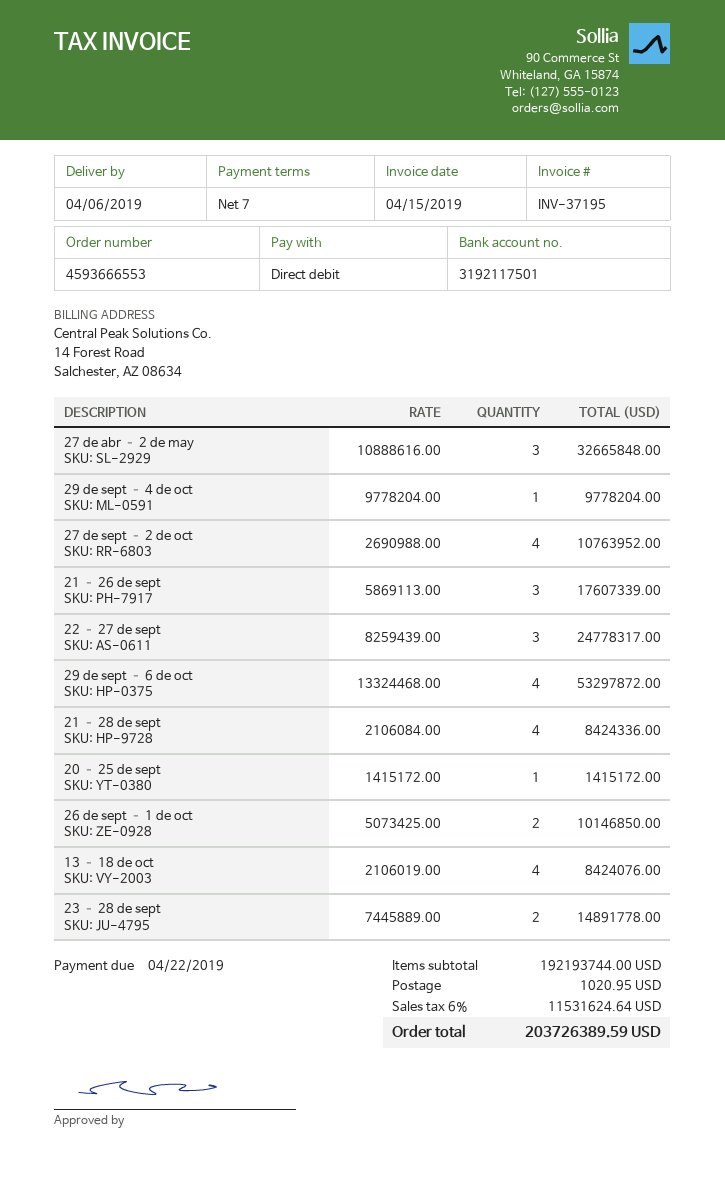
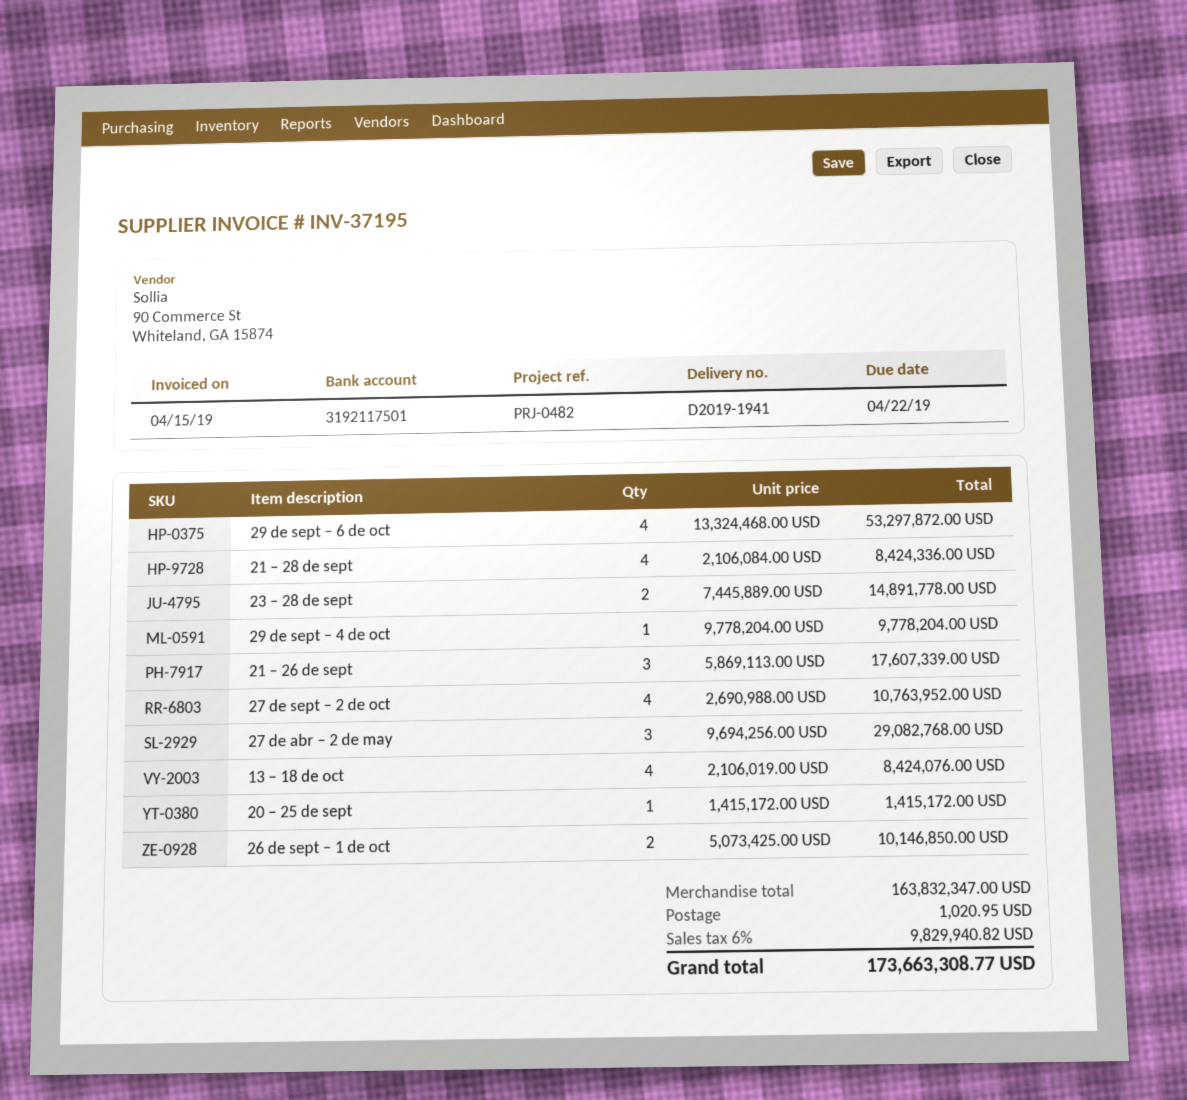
27 de abr – 2 de may: 3 x 10888616.00 = 32665848.00 -> 3 x 9694256.00 = 29082768.00
22 – 27 de sept: 3 x 8259439.00 = 24778317.00 -> none
subtotal: 192193744.00 -> 163832347.00
tax: 6% = 11531624.64 -> 6% = 9829940.82
total: 203726389.59 -> 173663308.77

